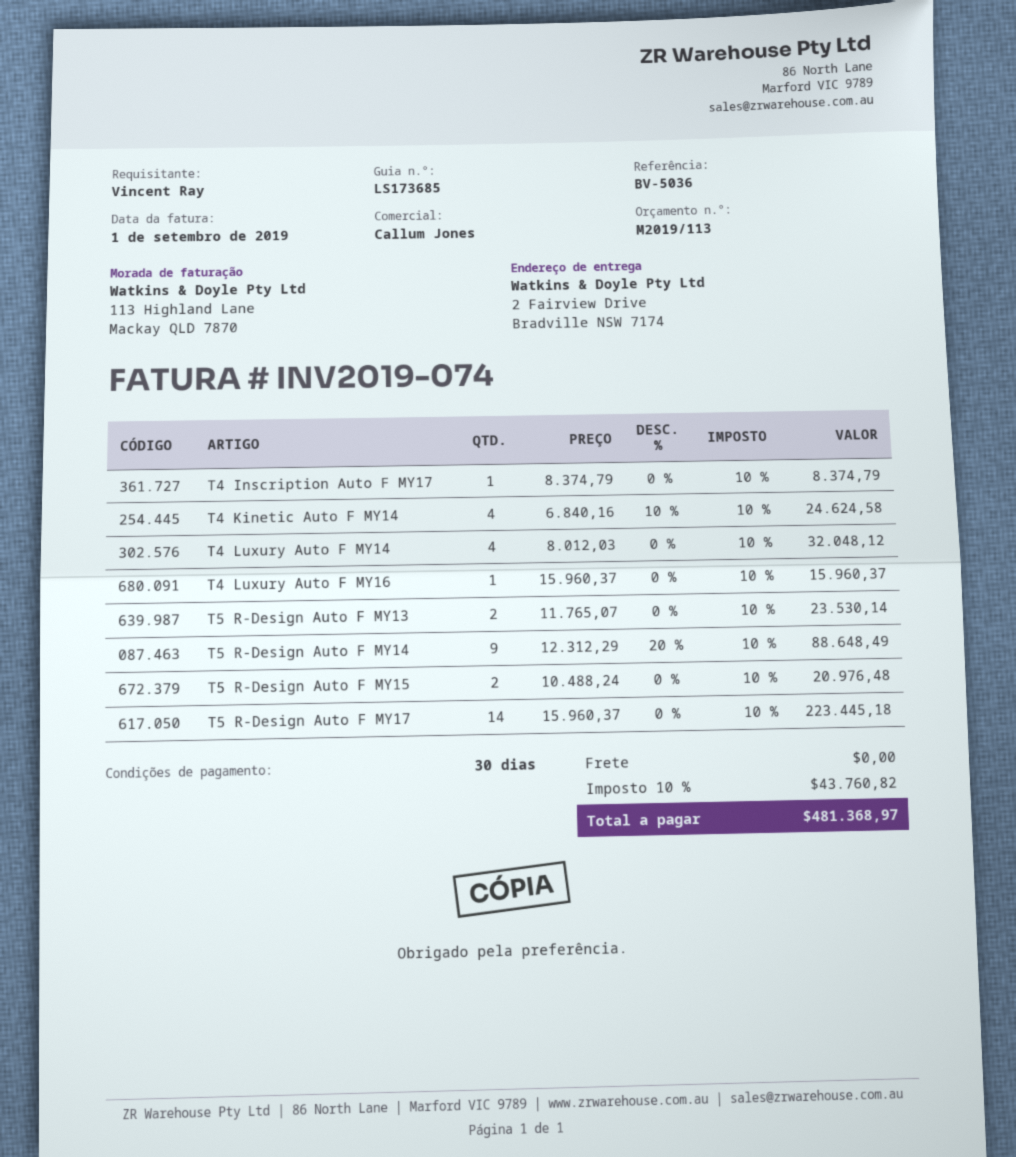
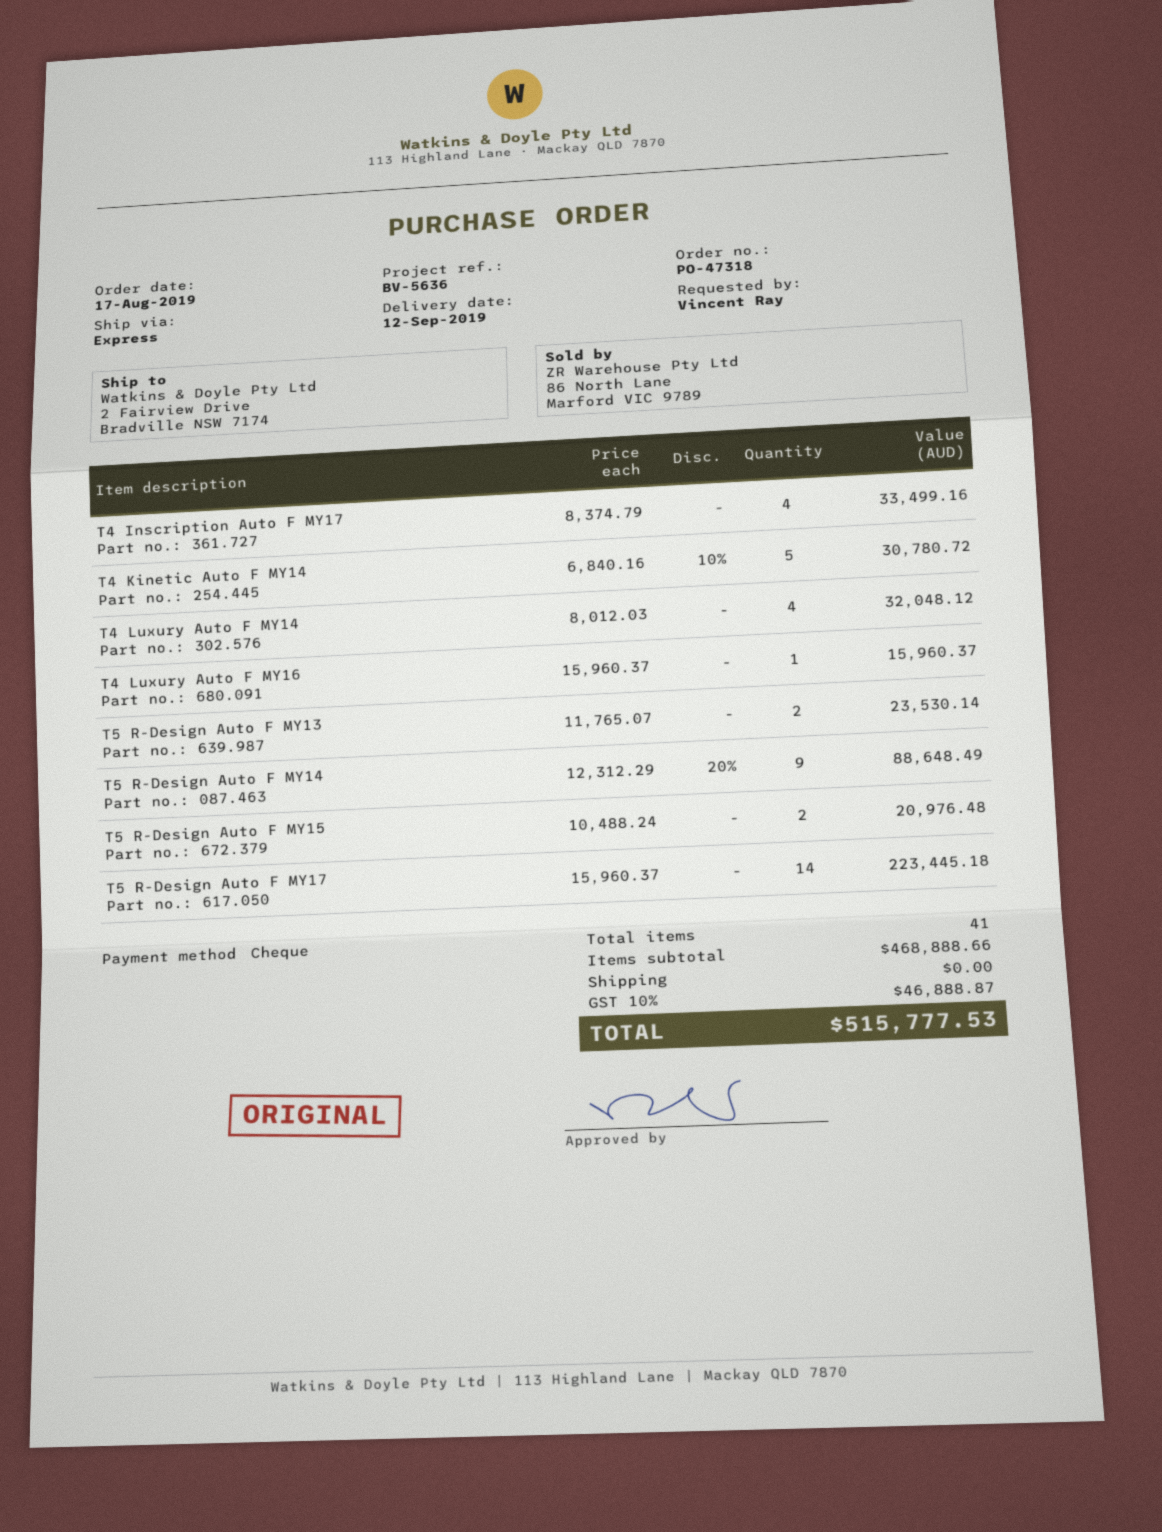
reference: BV-5036 -> BV-5636
T4 Inscription Auto F MY17: 1 x 8374.79 = 8374.79 -> 4 x 8374.79 = 33499.16
T4 Kinetic Auto F MY14: 4 x 6840.16 - 10% = 24624.58 -> 5 x 6840.16 - 10% = 30780.72
tax: 10% = 43760.82 -> 10% = 46888.87
total: 481368.97 -> 515777.53

